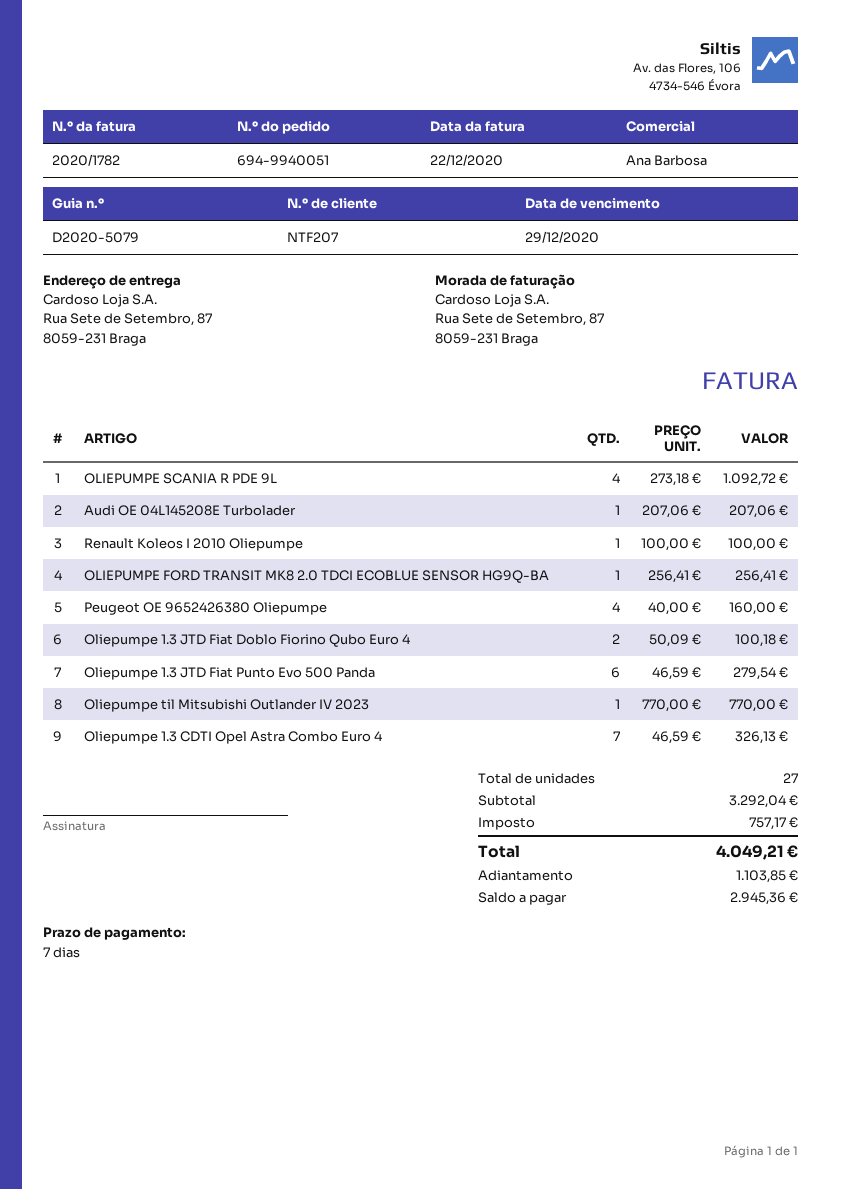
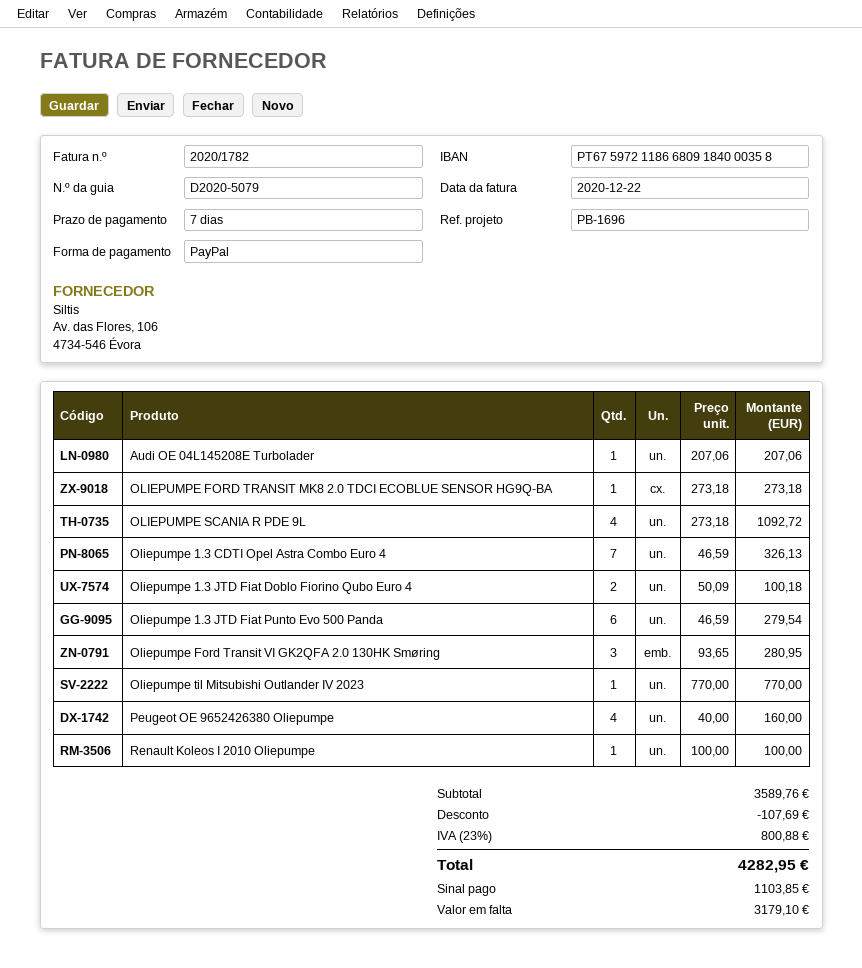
OLIEPUMPE FORD TRANSIT MK8 2.0 TDCI ECOBLUE SENSOR HG9Q-BA: 1 x 256.41 = 256.41 -> 1 x 273.18 = 273.18
Oliepumpe Ford Transit VI GK2QFA 2.0 130HK Smøring: none -> 3 x 93.65 = 280.95
subtotal: 3292.04 -> 3589.76
discount: none -> 107.69
tax: 757.17 -> 800.88
total: 4049.21 -> 4282.95
balance: 2945.36 -> 3179.10

